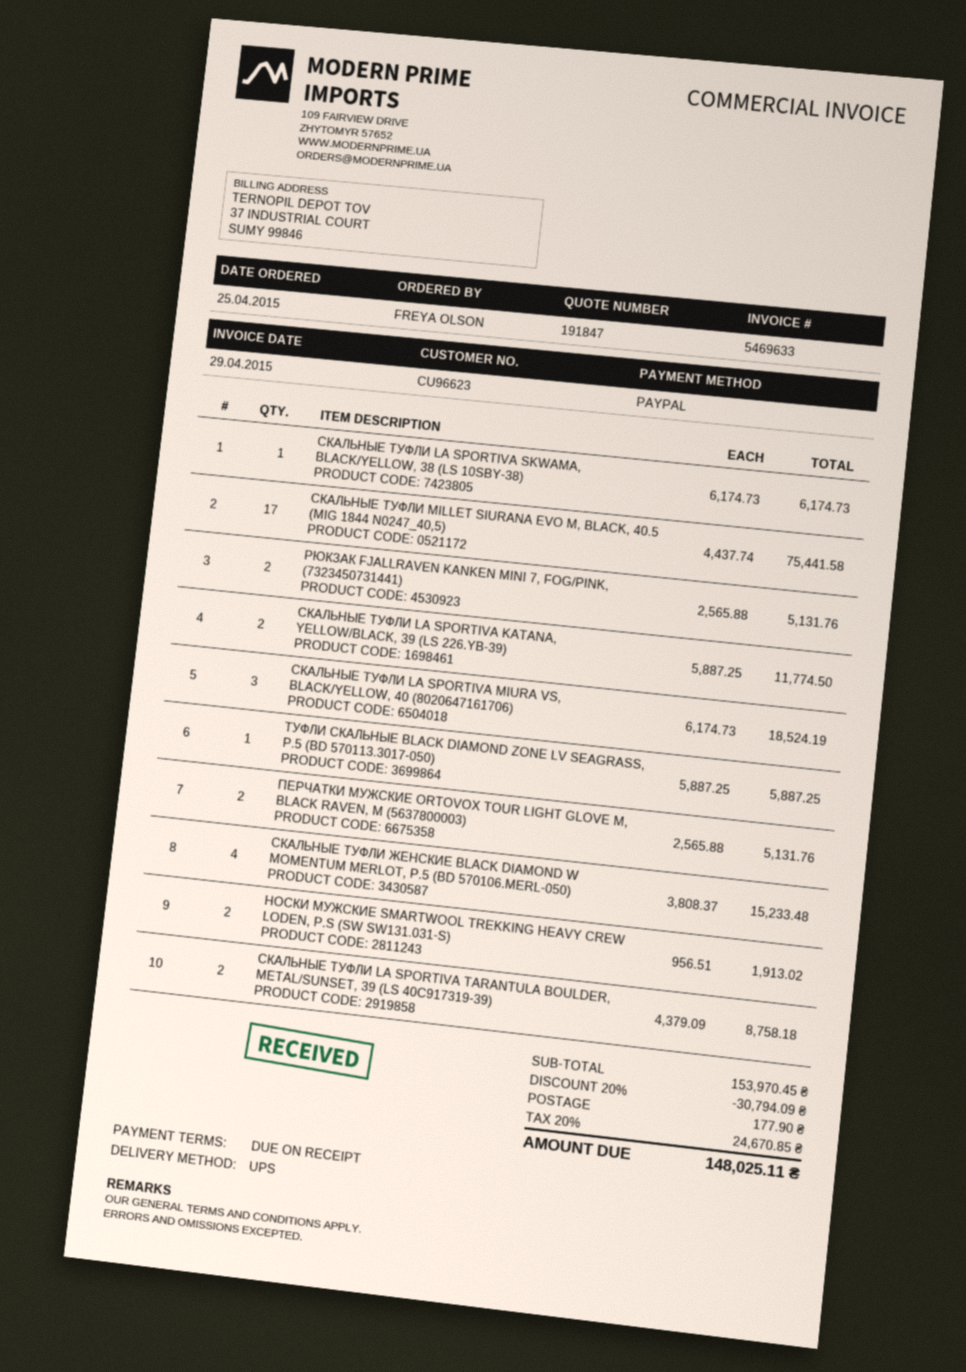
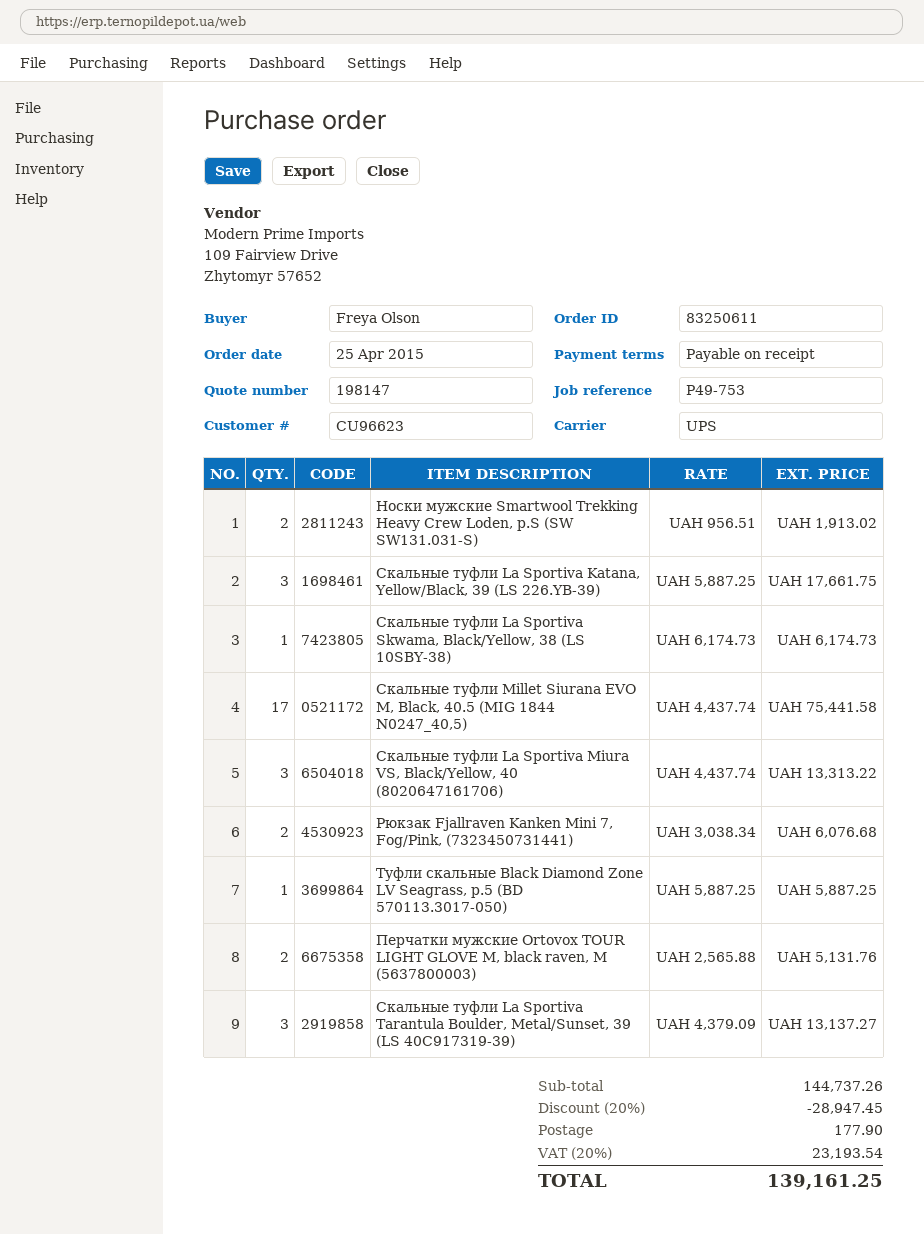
quote number: 191847 -> 198147
РЮКЗАК FJALLRAVEN KANKEN MINI 7, FOG/PINK, (7323450731441): 2 x 2565.88 = 5131.76 -> 2 x 3038.34 = 6076.68
СКАЛЬНЫЕ ТУФЛИ LA SPORTIVA KATANA, YELLOW/BLACK, 39 (LS 226.YB-39): 2 x 5887.25 = 11774.50 -> 3 x 5887.25 = 17661.75
СКАЛЬНЫЕ ТУФЛИ LA SPORTIVA MIURA VS, BLACK/YELLOW, 40 (8020647161706): 3 x 6174.73 = 18524.19 -> 3 x 4437.74 = 13313.22
СКАЛЬНЫЕ ТУФЛИ ЖЕНСКИЕ BLACK DIAMOND W MOMENTUM MERLOT, Р.5 (BD 570106.MERL-050): 4 x 3808.37 = 15233.48 -> none
СКАЛЬНЫЕ ТУФЛИ LA SPORTIVA TARANTULA BOULDER, METAL/SUNSET, 39 (LS 40C917319-39): 2 x 4379.09 = 8758.18 -> 3 x 4379.09 = 13137.27
subtotal: 153970.45 -> 144737.26
discount: 20% = 30794.09 -> 20% = 28947.45
tax: 20% = 24670.85 -> 20% = 23193.54
total: 148025.11 -> 139161.25

